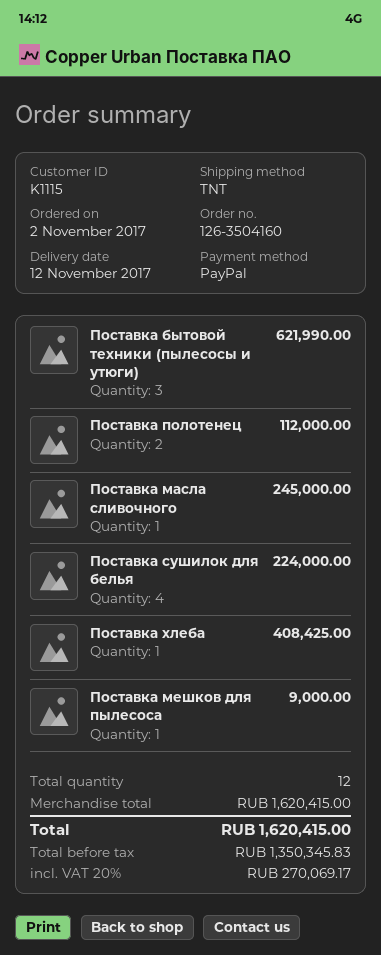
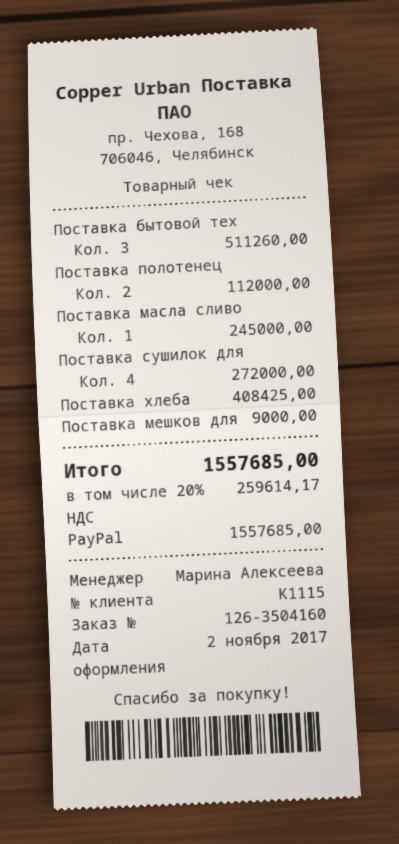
Поставка бытовой техники (пылесосы и утюги): 3 for 621990.00 -> 3 for 511260.00
Поставка сушилок для белья: 4 for 224000.00 -> 4 for 272000.00
tax: 20% = 270069.17 -> 20% = 259614.17
total: 1620415.00 -> 1557685.00

